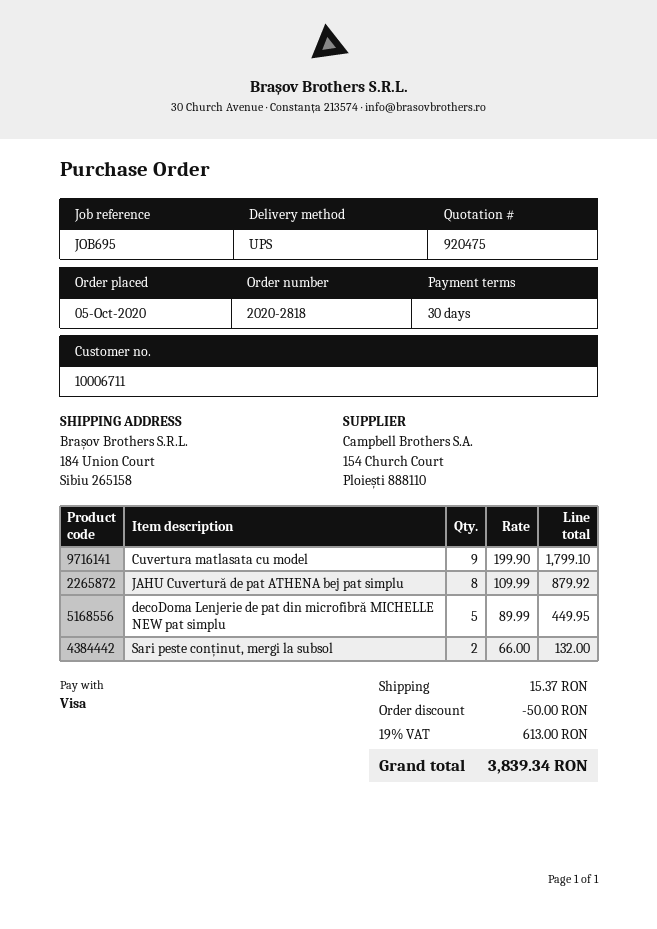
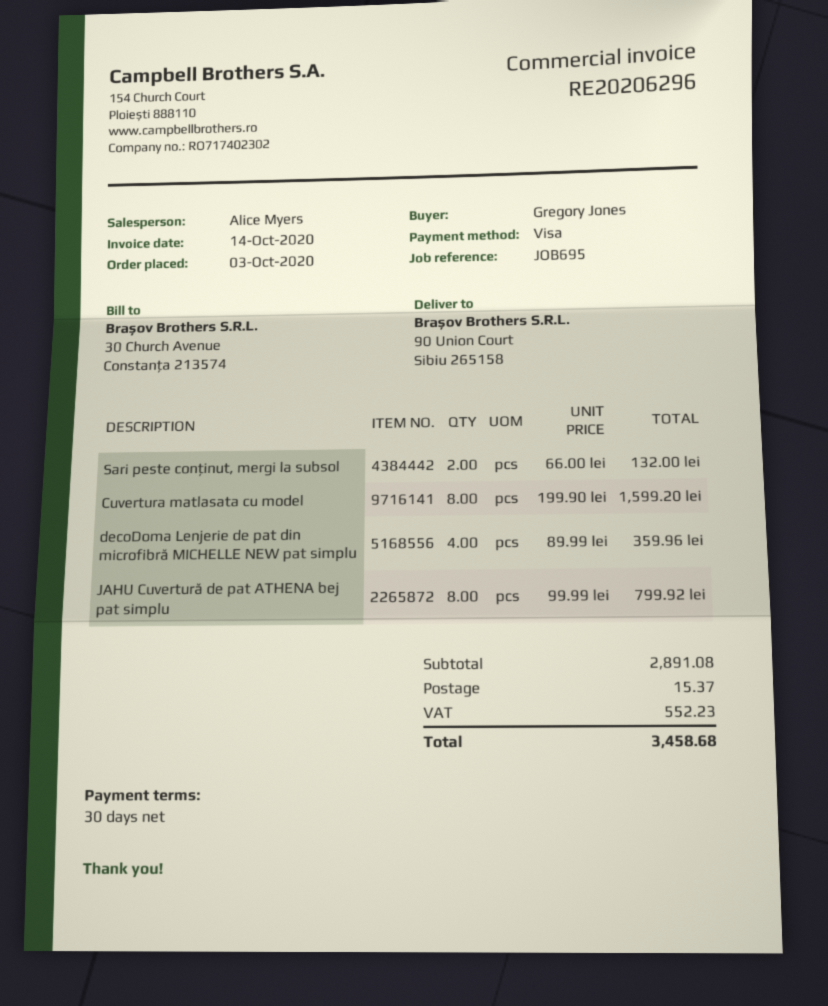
order date: 2020-10-05 -> 2020-10-03
ship to: 184 Union Court, Sibiu 265158 -> 90 Union Court, Sibiu 265158
Cuvertura matlasata cu model: 9 x 199.90 = 1799.10 -> 8 x 199.90 = 1599.20
JAHU Cuvertură de pat ATHENA bej pat simplu: 8 x 109.99 = 879.92 -> 8 x 99.99 = 799.92
decoDoma Lenjerie de pat din microfibră MICHELLE NEW pat simplu: 5 x 89.99 = 449.95 -> 4 x 89.99 = 359.96
discount: 50.00 -> none
tax: 613.00 -> 552.23
total: 3839.34 -> 3458.68

